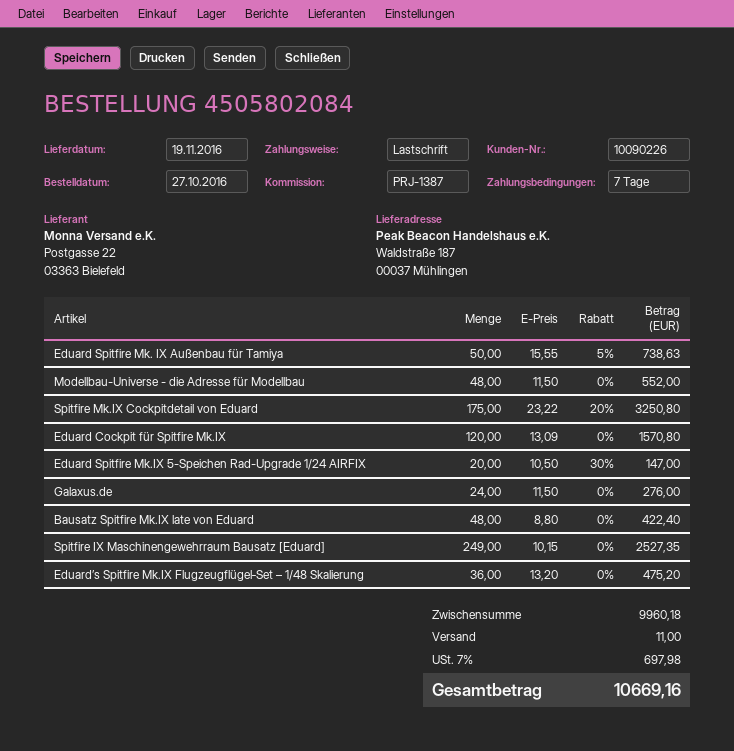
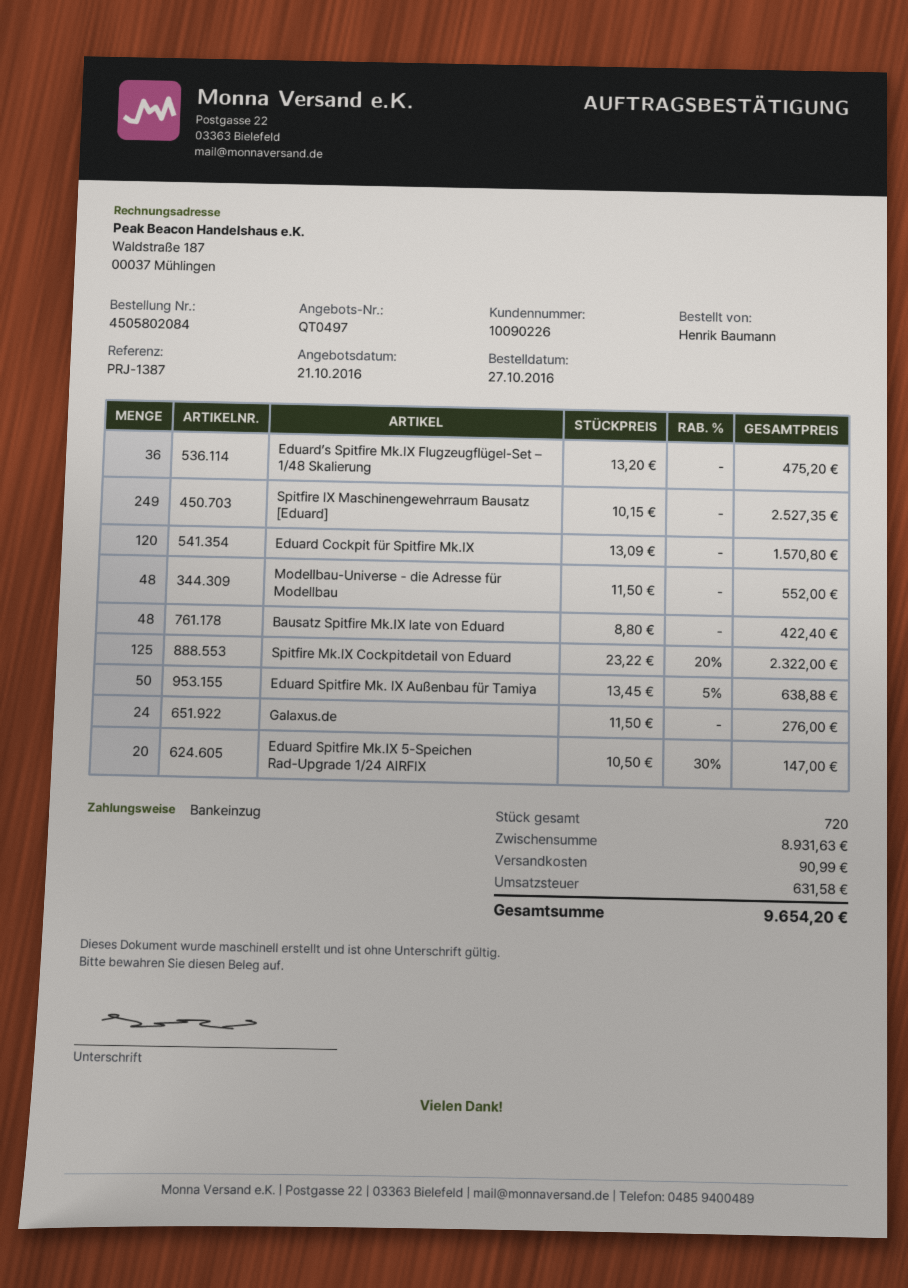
Eduard Spitfire Mk. IX Außenbau für Tamiya: 50 x 15.55 - 5% = 738.63 -> 50 x 13.45 - 5% = 638.88
Spitfire Mk.IX Cockpitdetail von Eduard: 175 x 23.22 - 20% = 3250.80 -> 125 x 23.22 - 20% = 2322.00
subtotal: 9960.18 -> 8931.63
shipping: 11.00 -> 90.99
tax: 697.98 -> 631.58
total: 10669.16 -> 9654.20

